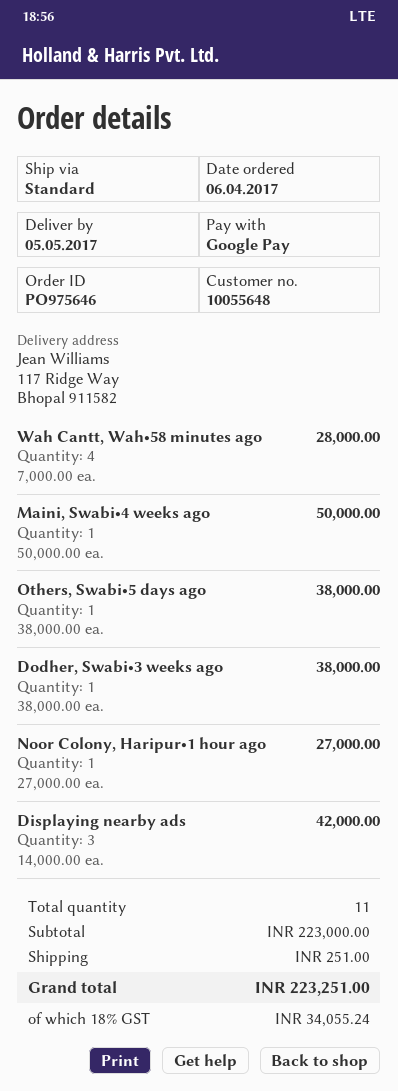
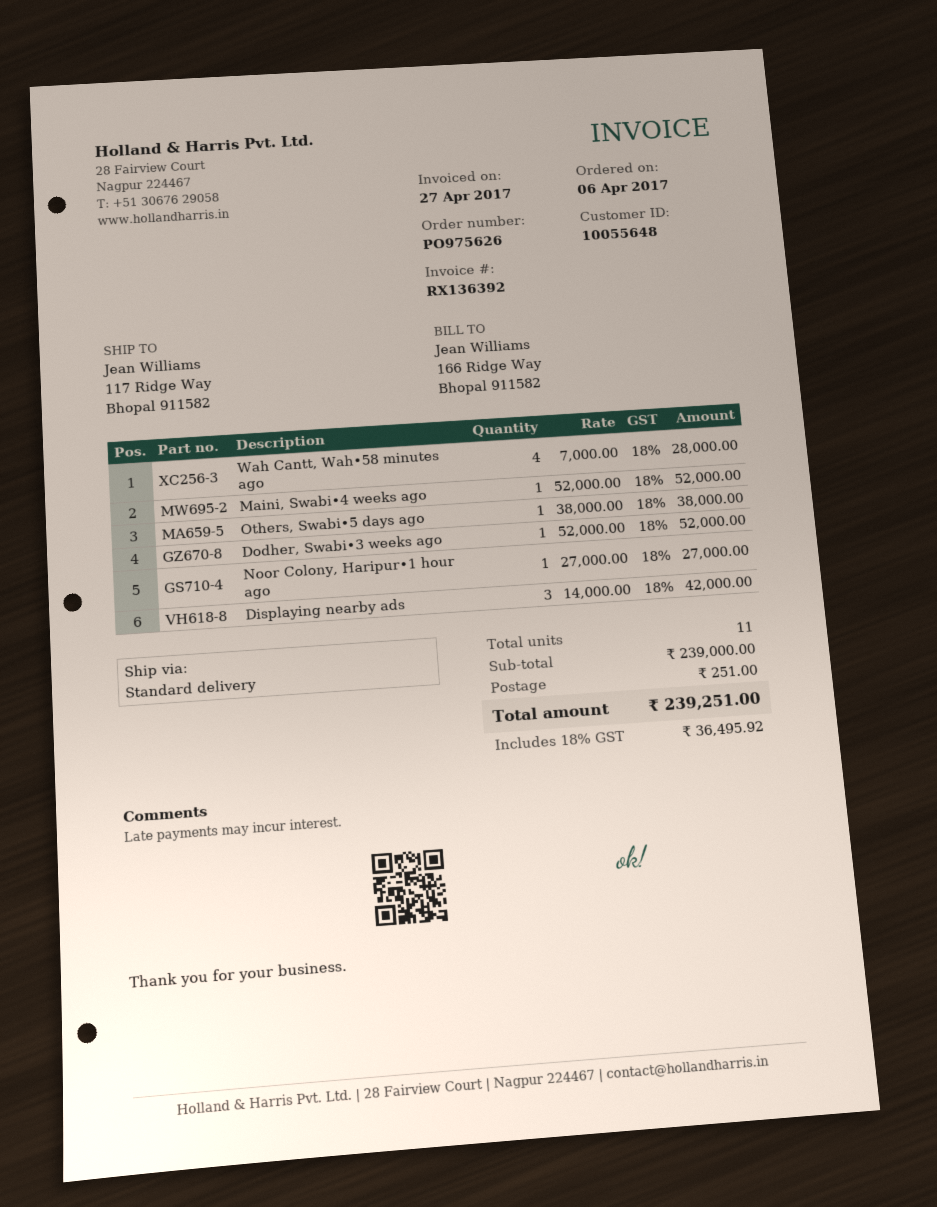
order number: PO975646 -> PO975626
Maini, Swabi•4 weeks ago: 1 x 50000.00 = 50000.00 -> 1 x 52000.00 = 52000.00
Dodher, Swabi•3 weeks ago: 1 x 38000.00 = 38000.00 -> 1 x 52000.00 = 52000.00
subtotal: 223000.00 -> 239000.00
tax: 18% = 34055.24 -> 18% = 36495.92
total: 223251.00 -> 239251.00

